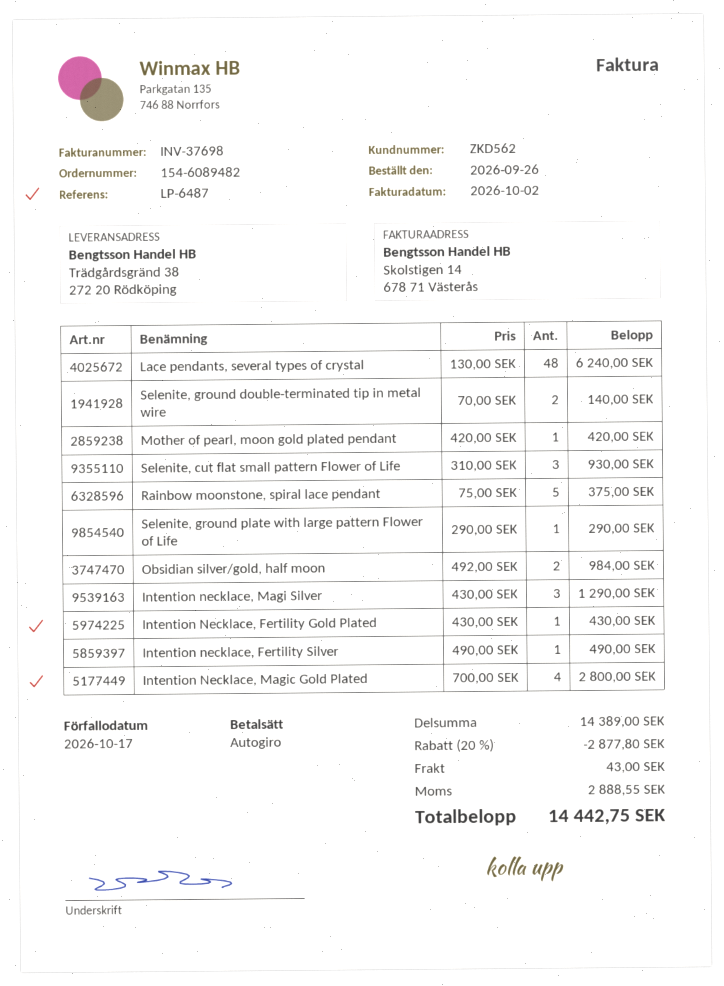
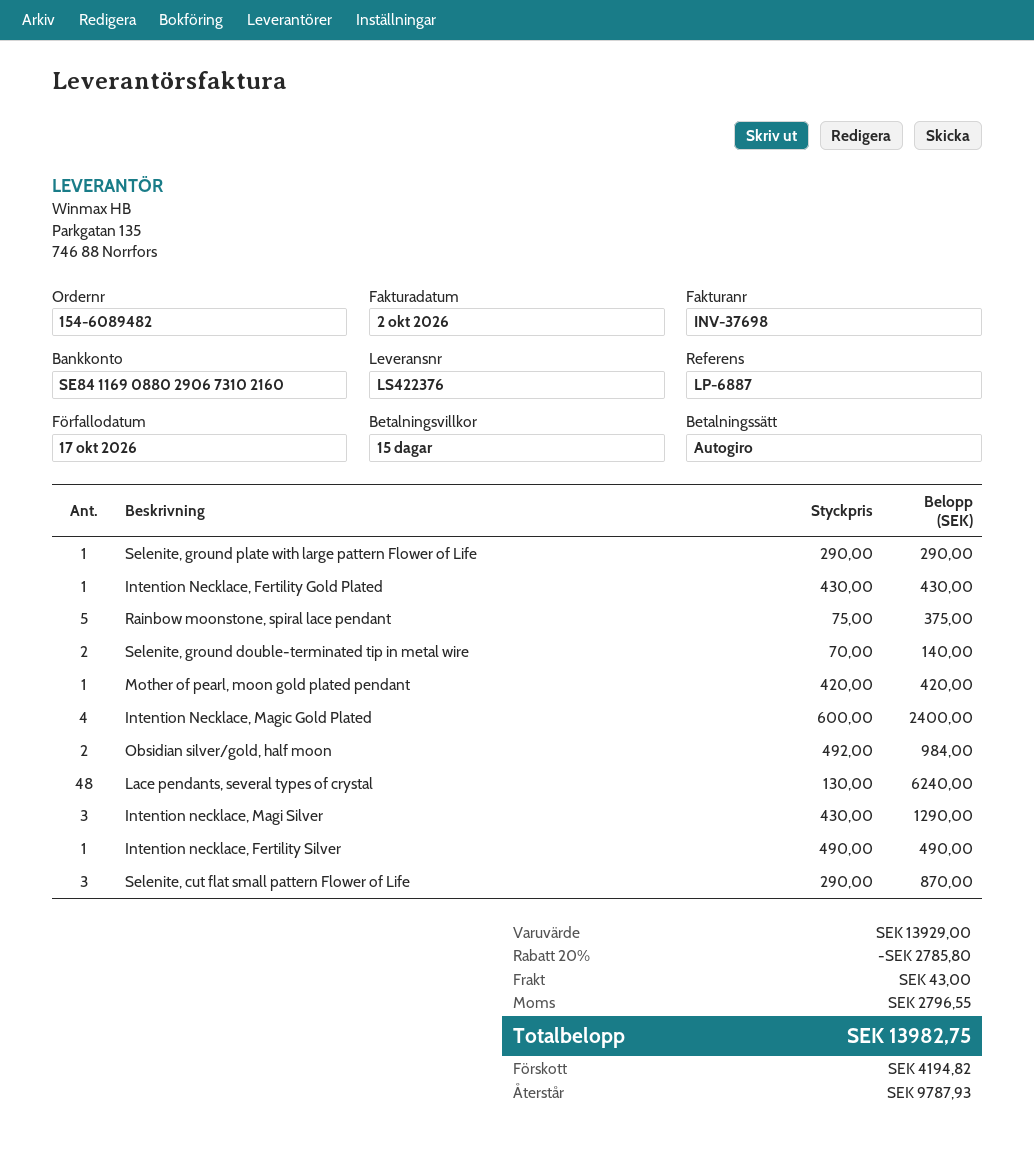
reference: LP-6487 -> LP-6887
Selenite, cut flat small pattern Flower of Life: 3 x 310.00 = 930.00 -> 3 x 290.00 = 870.00
Intention Necklace, Magic Gold Plated: 4 x 700.00 = 2800.00 -> 4 x 600.00 = 2400.00
subtotal: 14389.00 -> 13929.00
discount: 20% = 2877.80 -> 20% = 2785.80
tax: 2888.55 -> 2796.55
total: 14442.75 -> 13982.75

